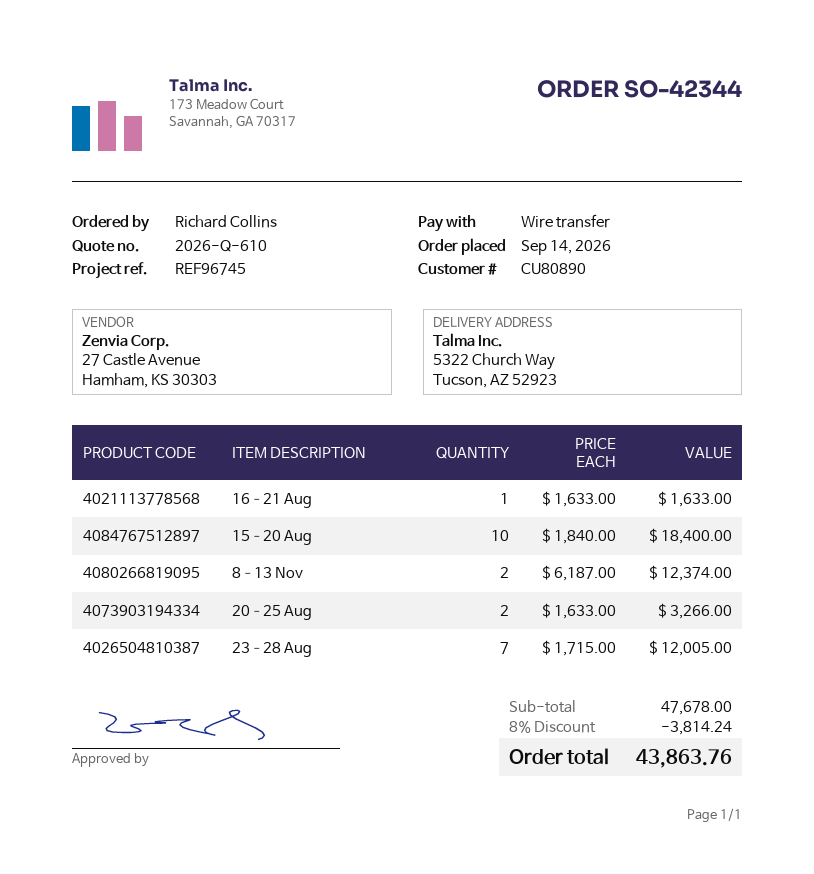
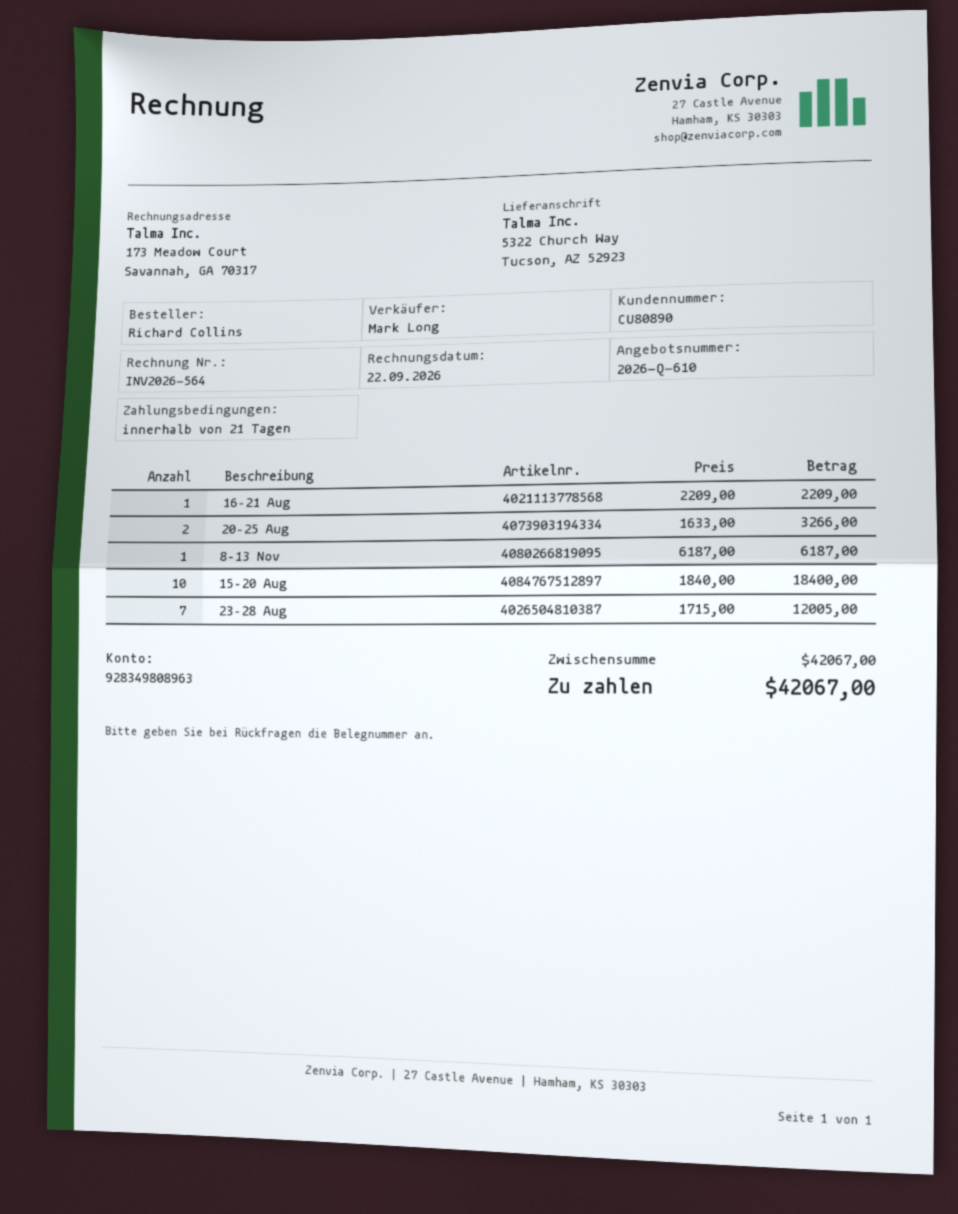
16–21 Aug: 1 x 1633.00 = 1633.00 -> 1 x 2209.00 = 2209.00
8–13 Nov: 2 x 6187.00 = 12374.00 -> 1 x 6187.00 = 6187.00
subtotal: 47678.00 -> 42067.00
discount: 8% = 3814.24 -> none
total: 43863.76 -> 42067.00

